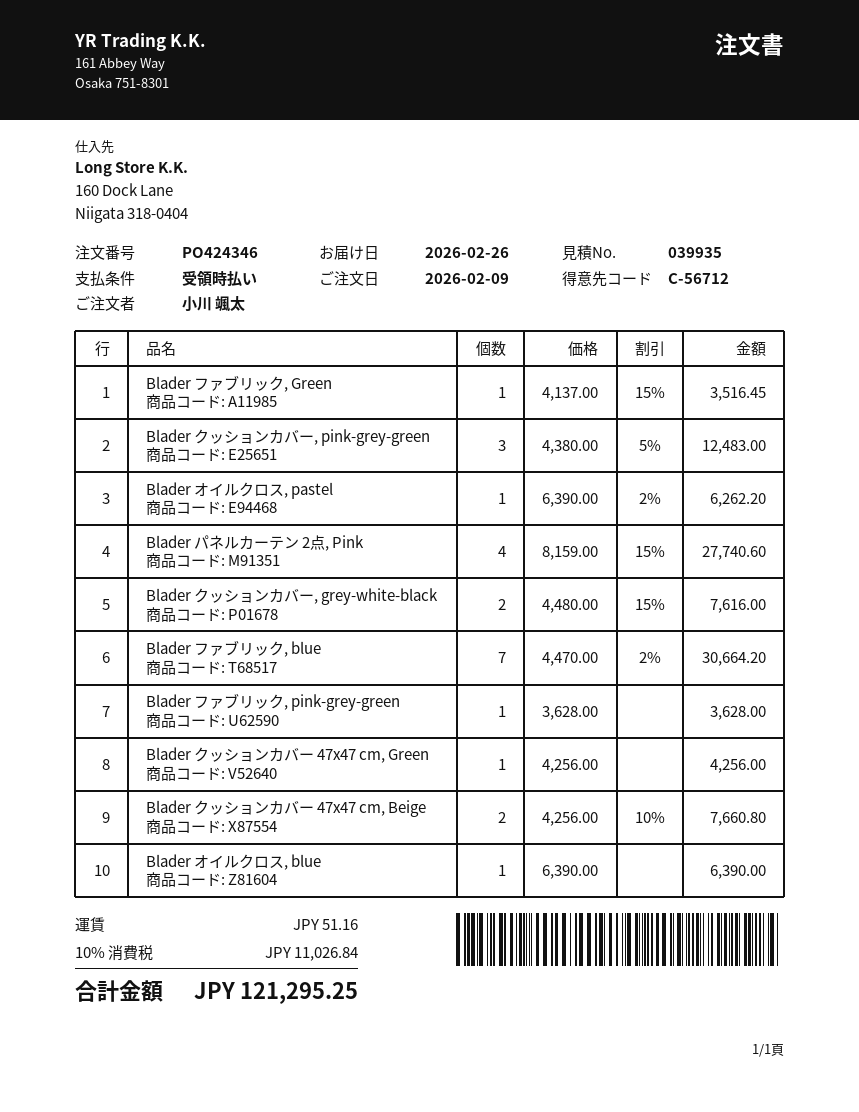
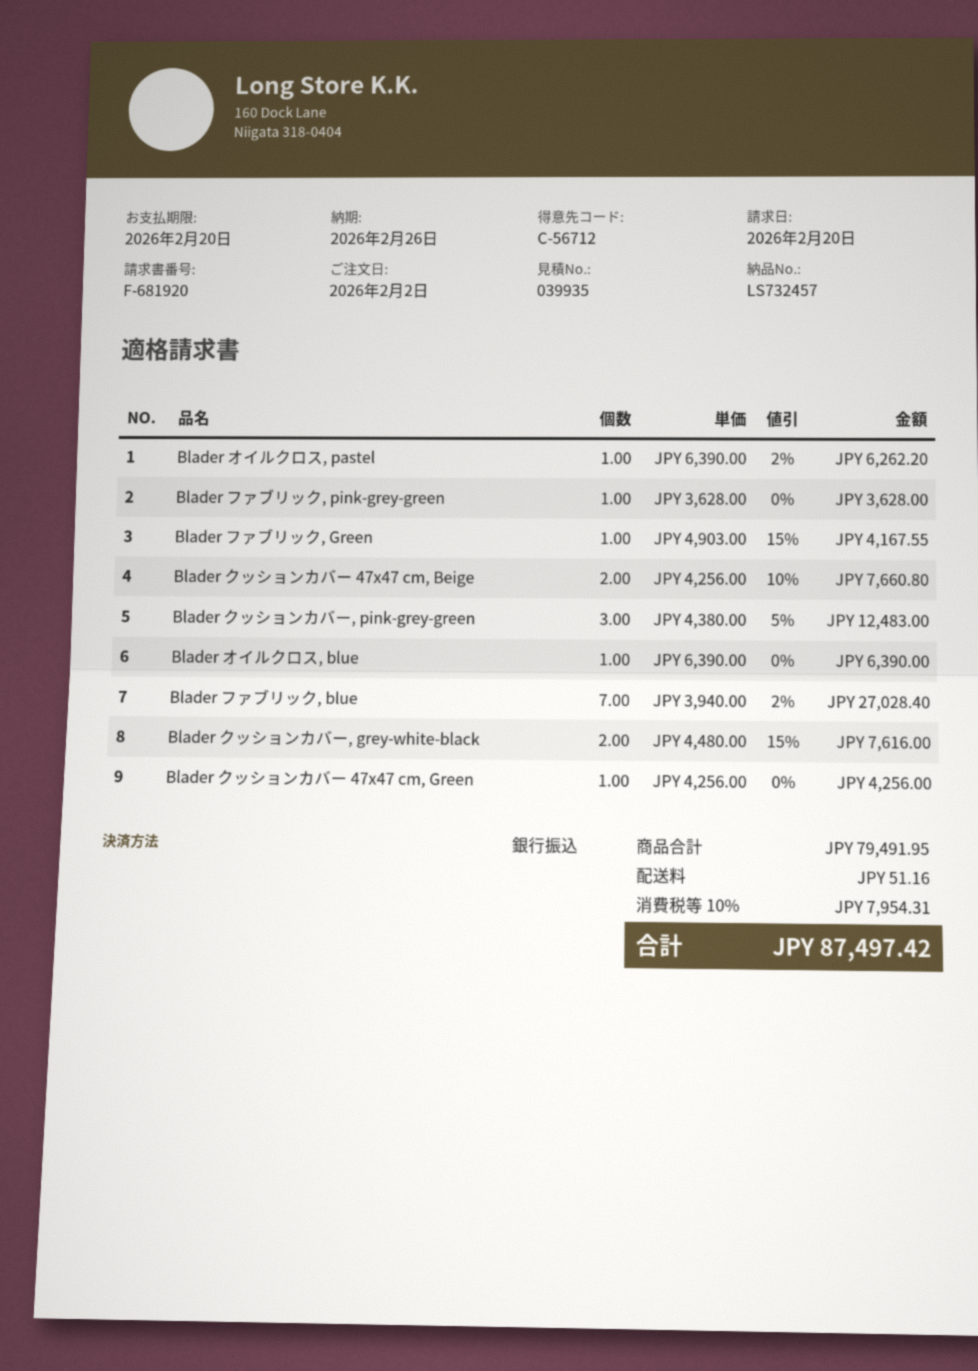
order date: 2026-02-09 -> 2026-02-02
Blader ファブリック, Green: 1 x 4137.00 - 15% = 3516.45 -> 1 x 4903.00 - 15% = 4167.55
Blader パネルカーテン 2点, Pink: 4 x 8159.00 - 15% = 27740.60 -> none
Blader ファブリック, blue: 7 x 4470.00 - 2% = 30664.20 -> 7 x 3940.00 - 2% = 27028.40
tax: 10% = 11026.84 -> 10% = 7954.31
total: 121295.25 -> 87497.42

